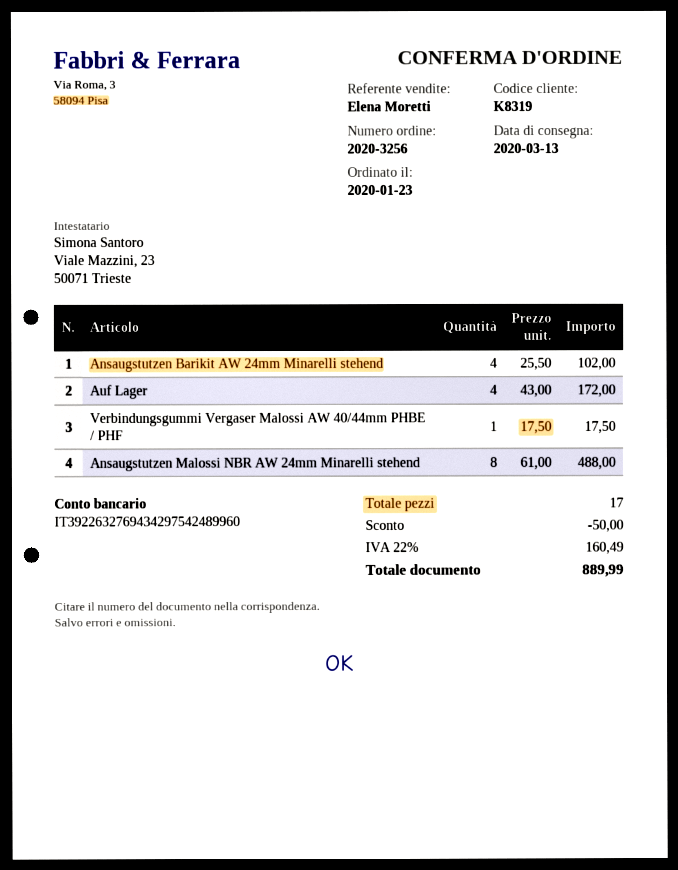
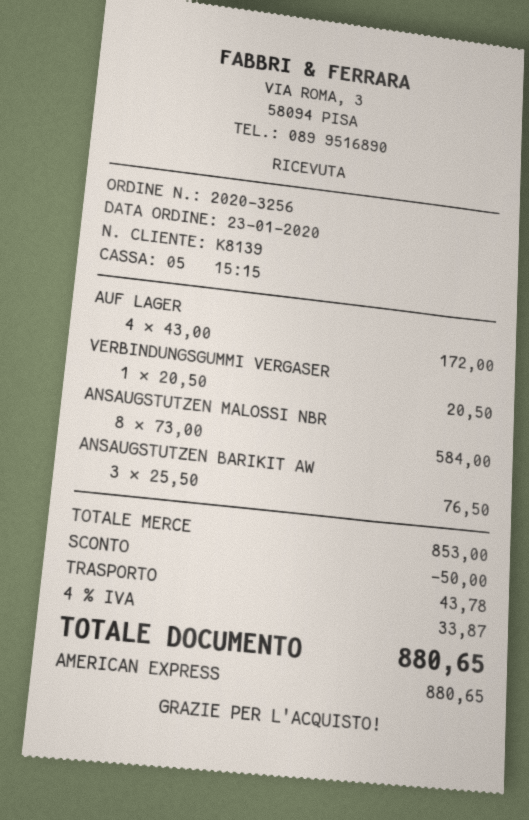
customer number: K8319 -> K8139
Ansaugstutzen Barikit AW 24mm Minarelli stehend: 4 x 25.50 = 102.00 -> 3 x 25.50 = 76.50
Verbindungsgummi Vergaser Malossi AW 40/44mm PHBE / PHF: 1 x 17.50 = 17.50 -> 1 x 20.50 = 20.50
Ansaugstutzen Malossi NBR AW 24mm Minarelli stehend: 8 x 61.00 = 488.00 -> 8 x 73.00 = 584.00
shipping: none -> 43.78
tax: 22% = 160.49 -> 4% = 33.87
total: 889.99 -> 880.65

